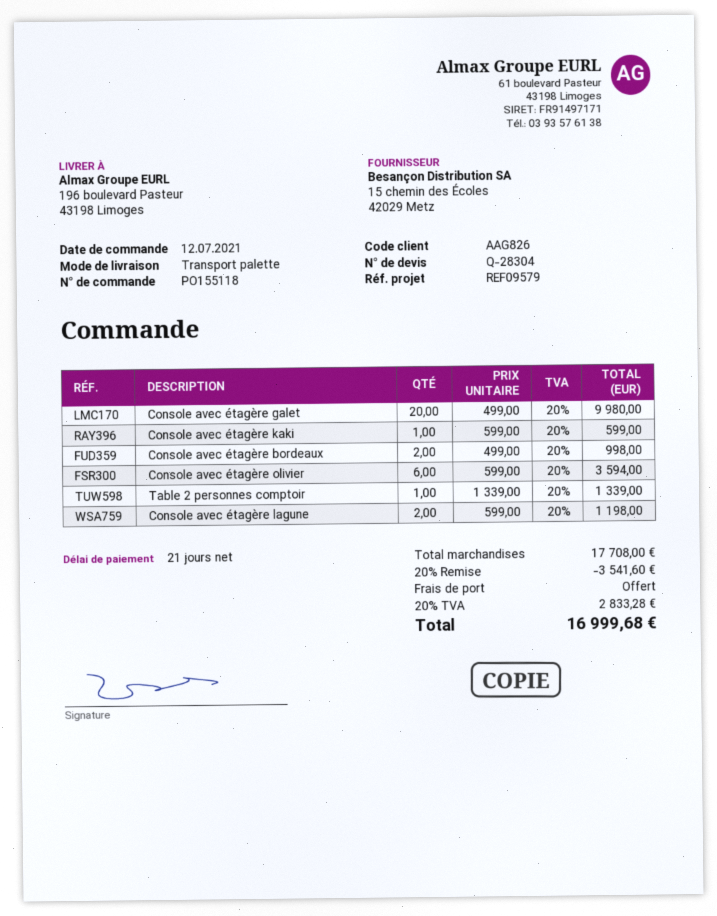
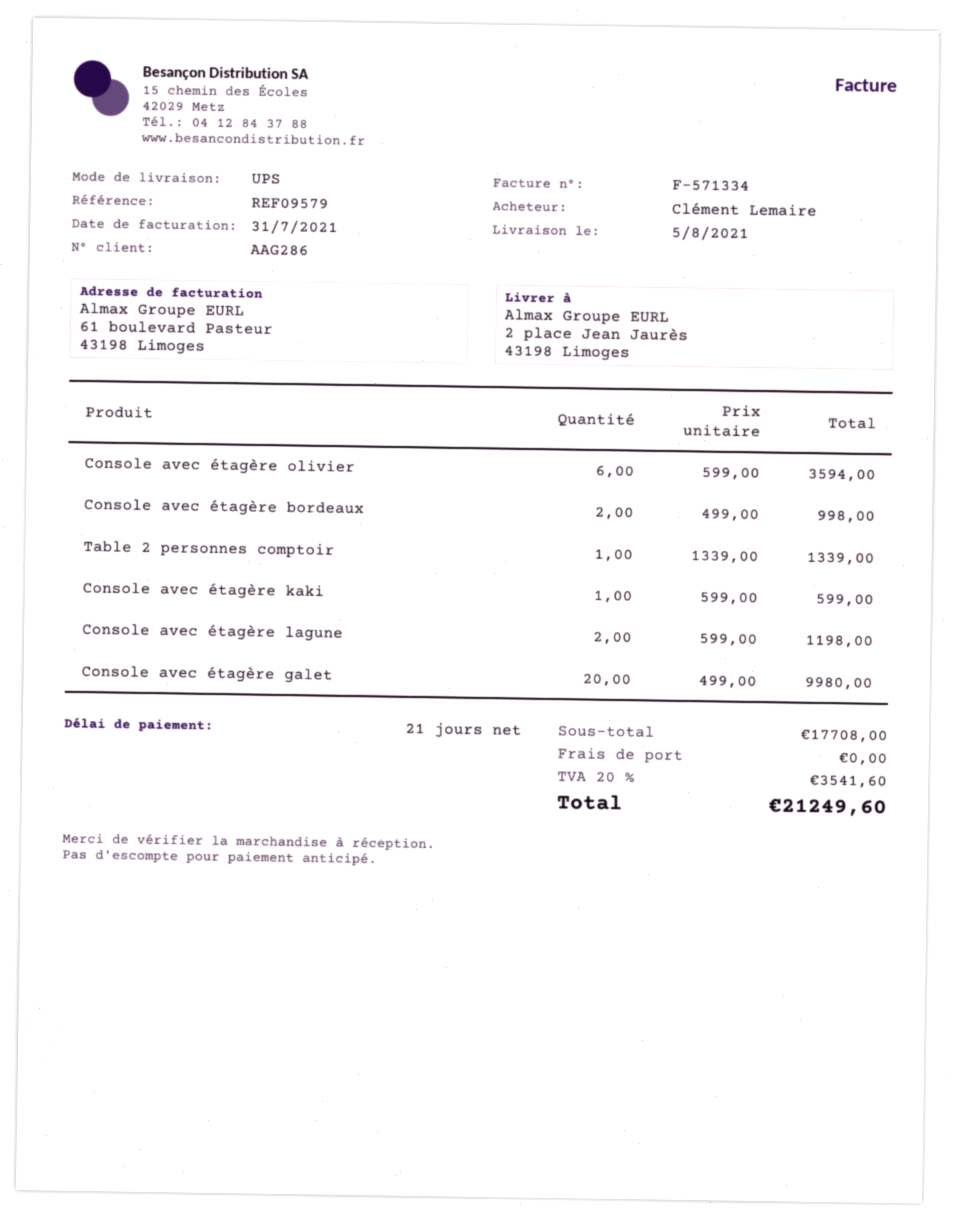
customer number: AAG826 -> AAG286
shipping method: pallet freight -> UPS
ship to: 196 boulevard Pasteur, 43198 Limoges -> 2 place Jean Jaurès, 43198 Limoges
discount: 20% = 3541.60 -> none
tax: 20% = 2833.28 -> 20% = 3541.60
total: 16999.68 -> 21249.60

